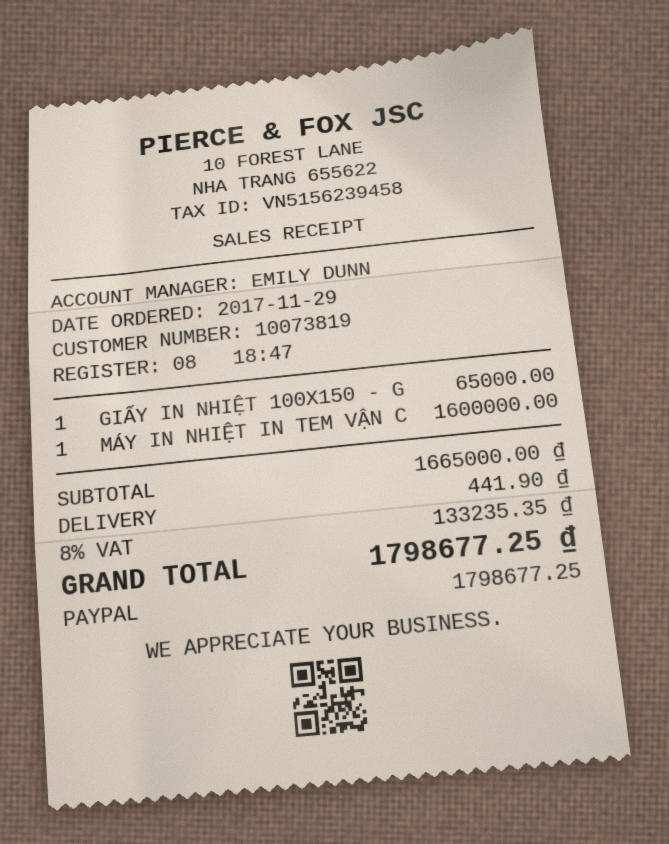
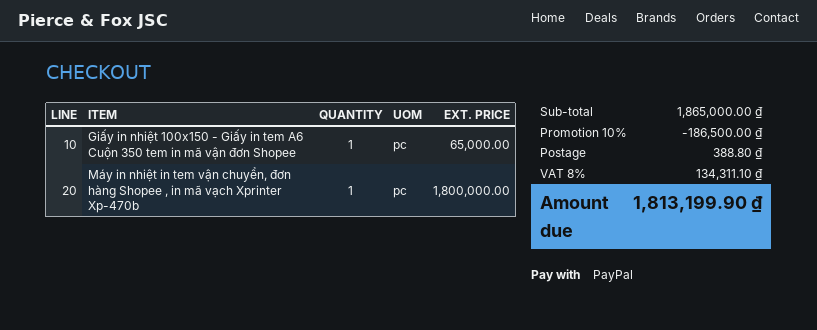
MÁY IN NHIỆT IN TEM VẬN C: 1 for 1600000.00 -> 1 for 1800000.00
subtotal: 1665000.00 -> 1865000.00
discount: none -> 10% = 186500.00
shipping: 441.90 -> 388.80
tax: 8% = 133235.35 -> 8% = 134311.10
total: 1798677.25 -> 1813199.90

